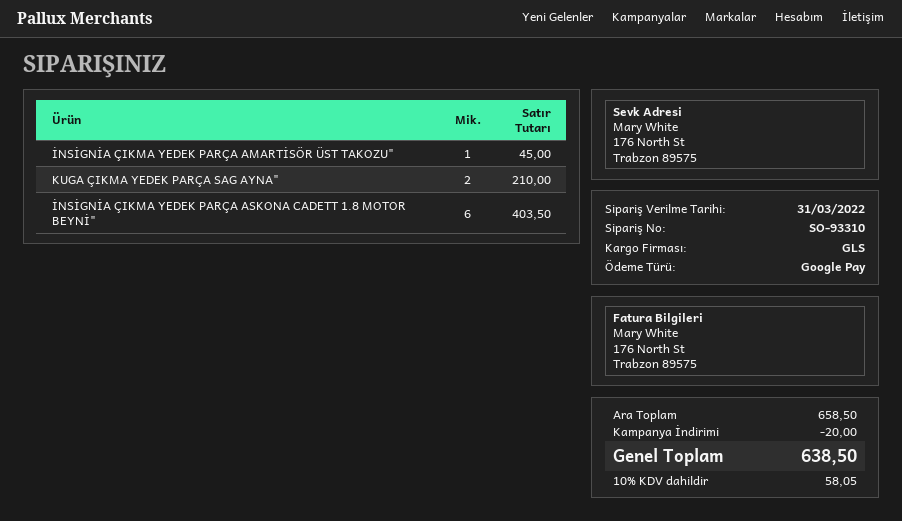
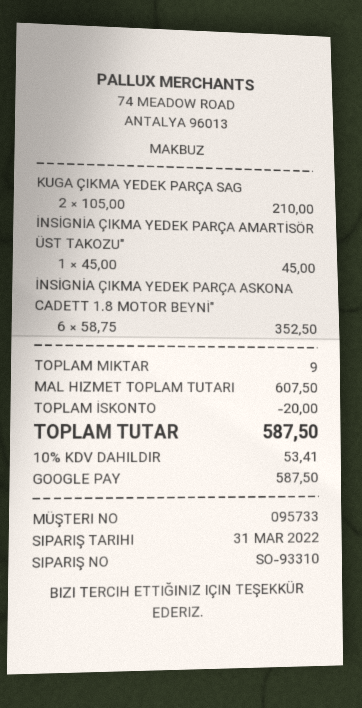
İNSİGNİA ÇIKMA YEDEK PARÇA ASKONA CADETT 1.8 MOTOR BEYNİ": 6 for 403.50 -> 6 for 352.50
subtotal: 658.50 -> 607.50
tax: 10% = 58.05 -> 10% = 53.41
total: 638.50 -> 587.50

